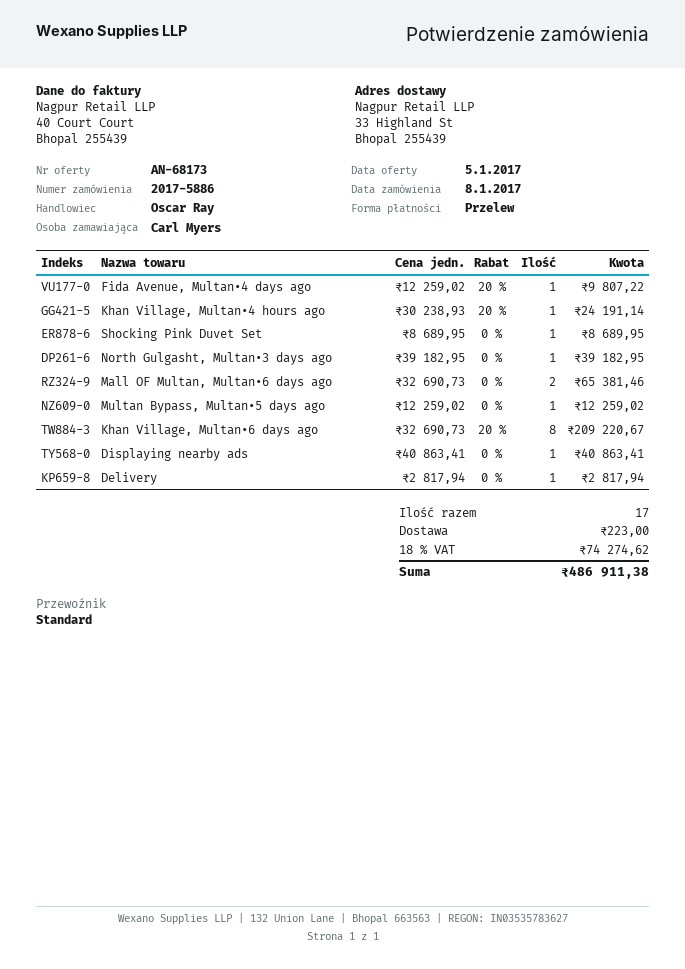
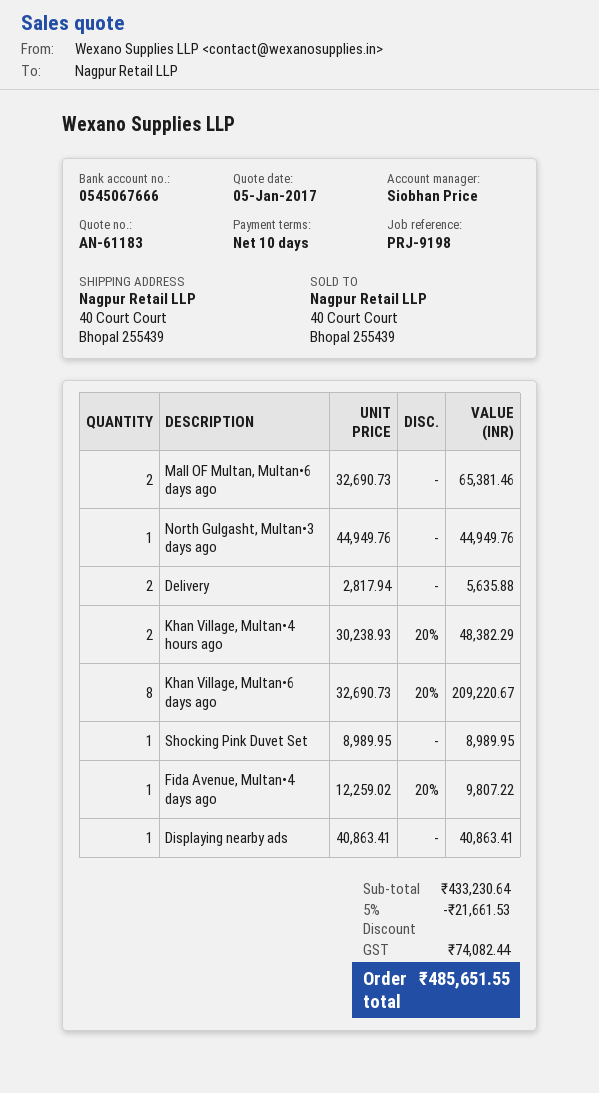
quote number: AN-68173 -> AN-61183
sales rep: Oscar Ray -> Siobhan Price
ship to: 33 Highland St, Bhopal 255439 -> 40 Court Court, Bhopal 255439
Khan Village, Multan•4 hours ago: 1 x 30238.93 - 20% = 24191.14 -> 2 x 30238.93 - 20% = 48382.29
Shocking Pink Duvet Set: 1 x 8689.95 = 8689.95 -> 1 x 8989.95 = 8989.95
North Gulgasht, Multan•3 days ago: 1 x 39182.95 = 39182.95 -> 1 x 44949.76 = 44949.76
Multan Bypass, Multan•5 days ago: 1 x 12259.02 = 12259.02 -> none
Delivery: 1 x 2817.94 = 2817.94 -> 2 x 2817.94 = 5635.88
discount: none -> 5% = 21661.53
shipping: 223.00 -> none
tax: 74274.62 -> 74082.44
total: 486911.38 -> 485651.55

